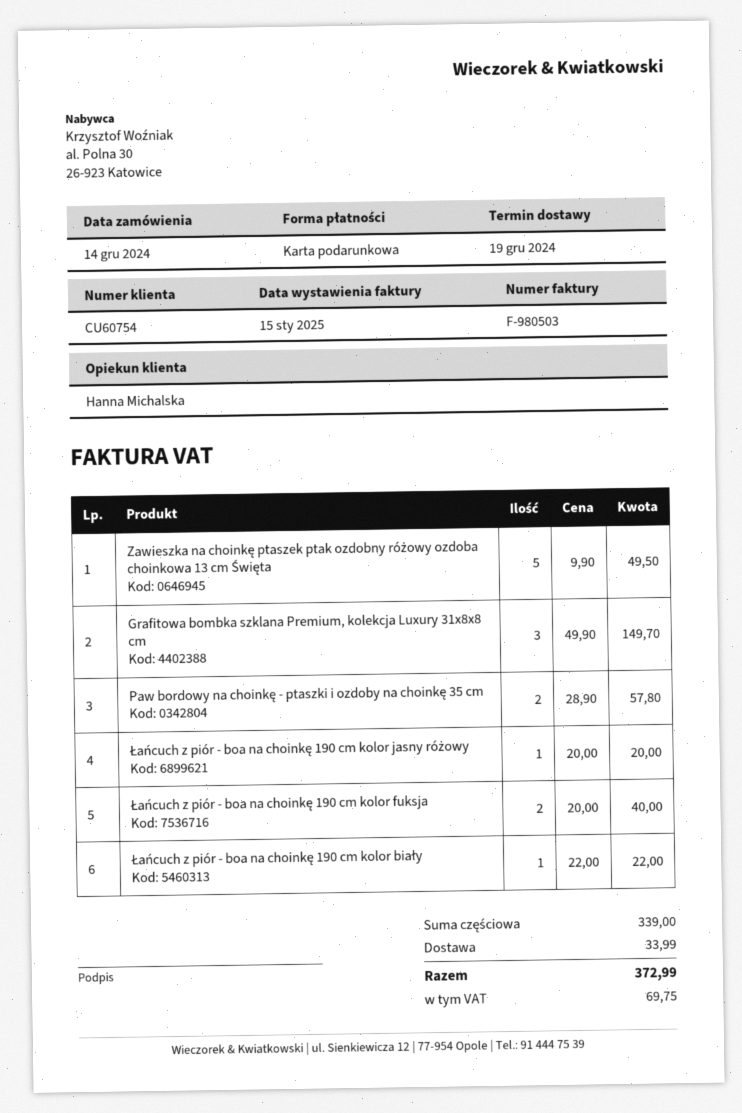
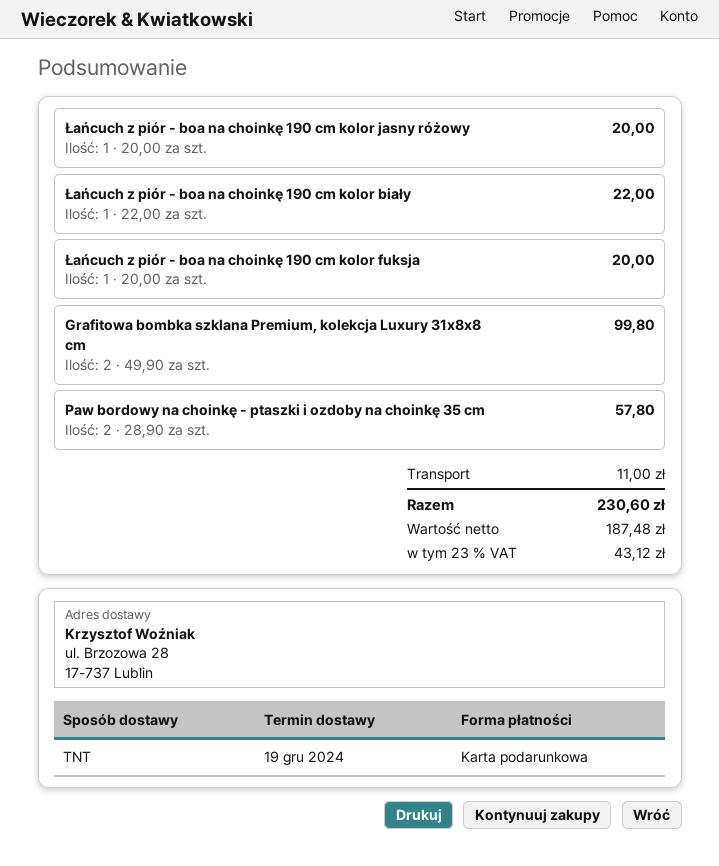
Zawieszka na choinkę ptaszek ptak ozdobny różowy ozdoba choinkowa 13 cm Święta: 5 x 9.90 = 49.50 -> none
Grafitowa bombka szklana Premium, kolekcja Luxury 31x8x8 cm: 3 x 49.90 = 149.70 -> 2 x 49.90 = 99.80
Łańcuch z piór - boa na choinkę 190 cm kolor fuksja: 2 x 20.00 = 40.00 -> 1 x 20.00 = 20.00
shipping: 33.99 -> 11.00
tax: 69.75 -> 43.12
total: 372.99 -> 230.60

